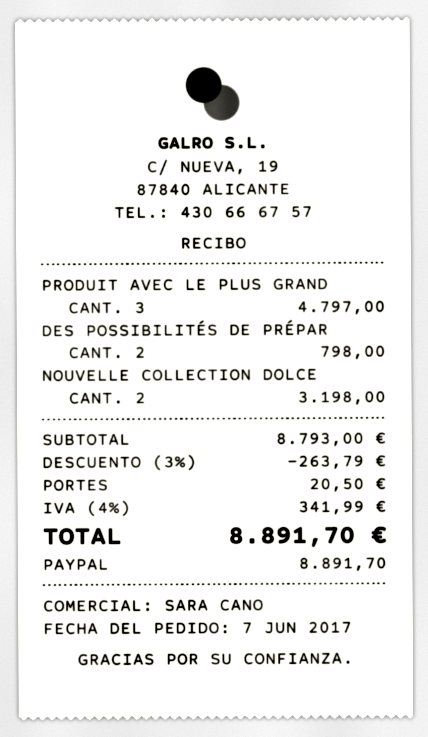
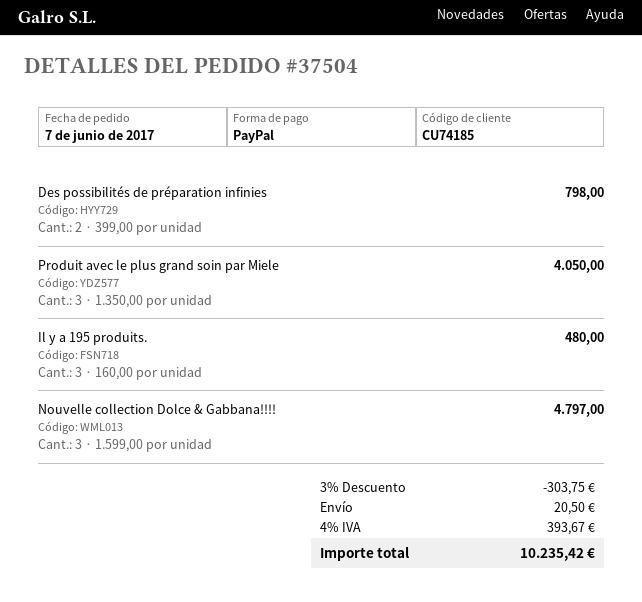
PRODUIT AVEC LE PLUS GRAND: 3 for 4797.00 -> 3 for 4050.00
NOUVELLE COLLECTION DOLCE: 2 for 3198.00 -> 3 for 4797.00
Il y a 195 produits.: none -> 3 for 480.00
discount: 3% = 263.79 -> 3% = 303.75
tax: 4% = 341.99 -> 4% = 393.67
total: 8891.70 -> 10235.42

